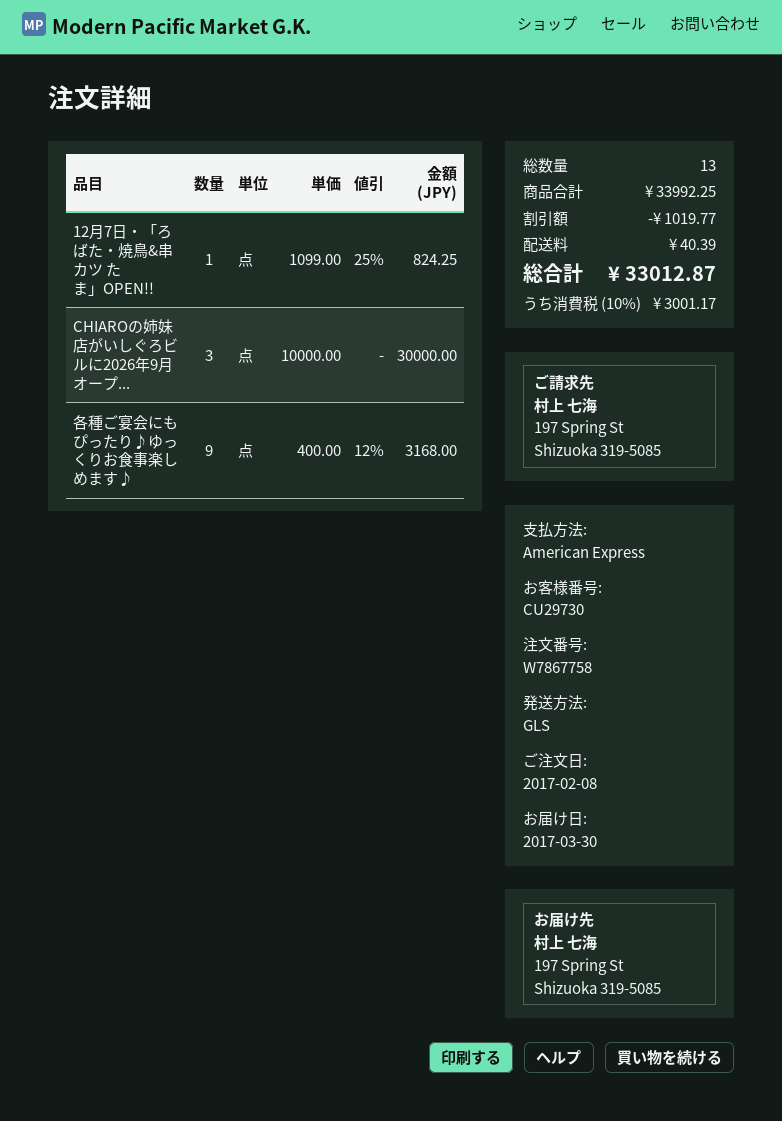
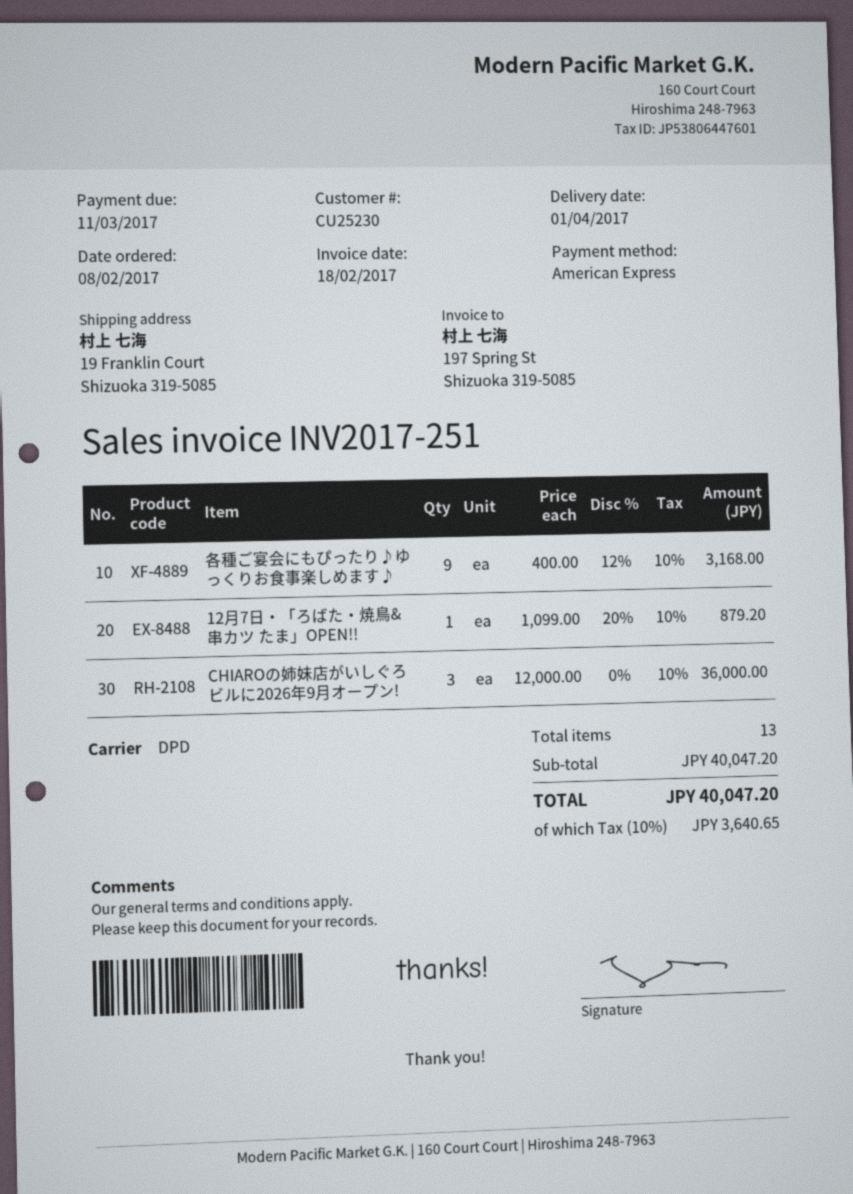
delivery date: 2017-03-30 -> 2017-04-01
customer number: CU29730 -> CU25230
shipping method: GLS -> DPD
ship to: 197 Spring St, Shizuoka 319-5085 -> 19 Franklin Court, Shizuoka 319-5085
12月7日・「ろばた・焼鳥&串カツ たま」OPEN!!: 1 x 1099.00 - 25% = 824.25 -> 1 x 1099.00 - 20% = 879.20
CHIAROの姉妹店がいしぐろビルに2026年9月オープ...: 3 x 10000.00 = 30000.00 -> 3 x 12000.00 = 36000.00
subtotal: 33992.25 -> 40047.20
discount: 1019.77 -> none
shipping: 40.39 -> none
tax: 10% = 3001.17 -> 10% = 3640.65
total: 33012.87 -> 40047.20

